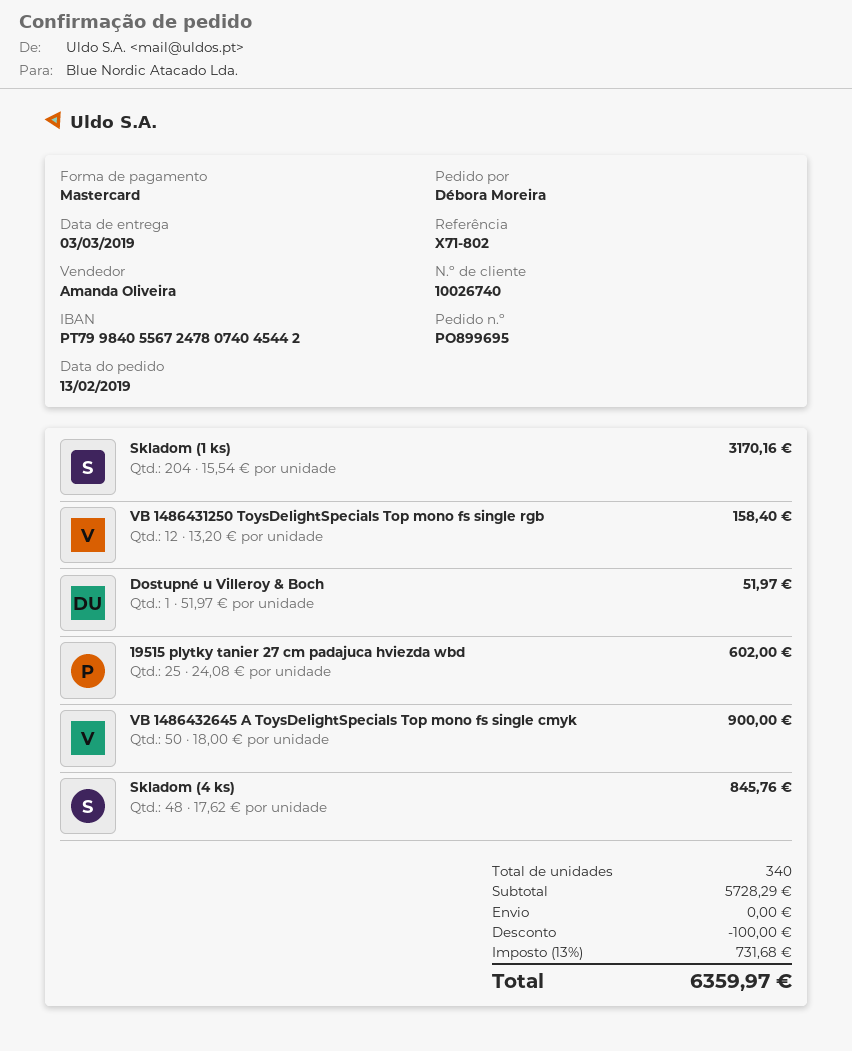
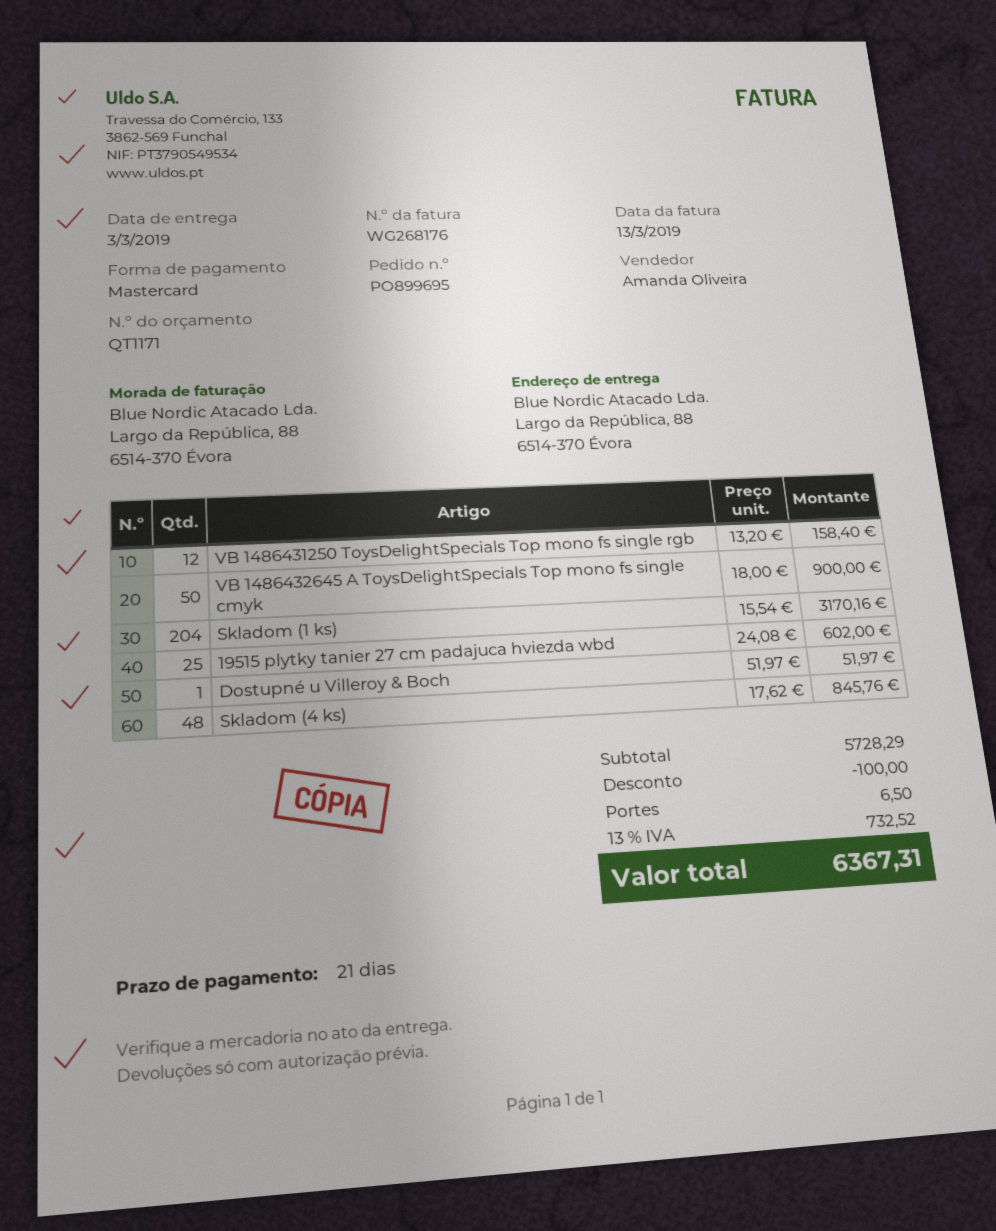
shipping: 0.00 -> 6.50
tax: 13% = 731.68 -> 13% = 732.52
total: 6359.97 -> 6367.31

